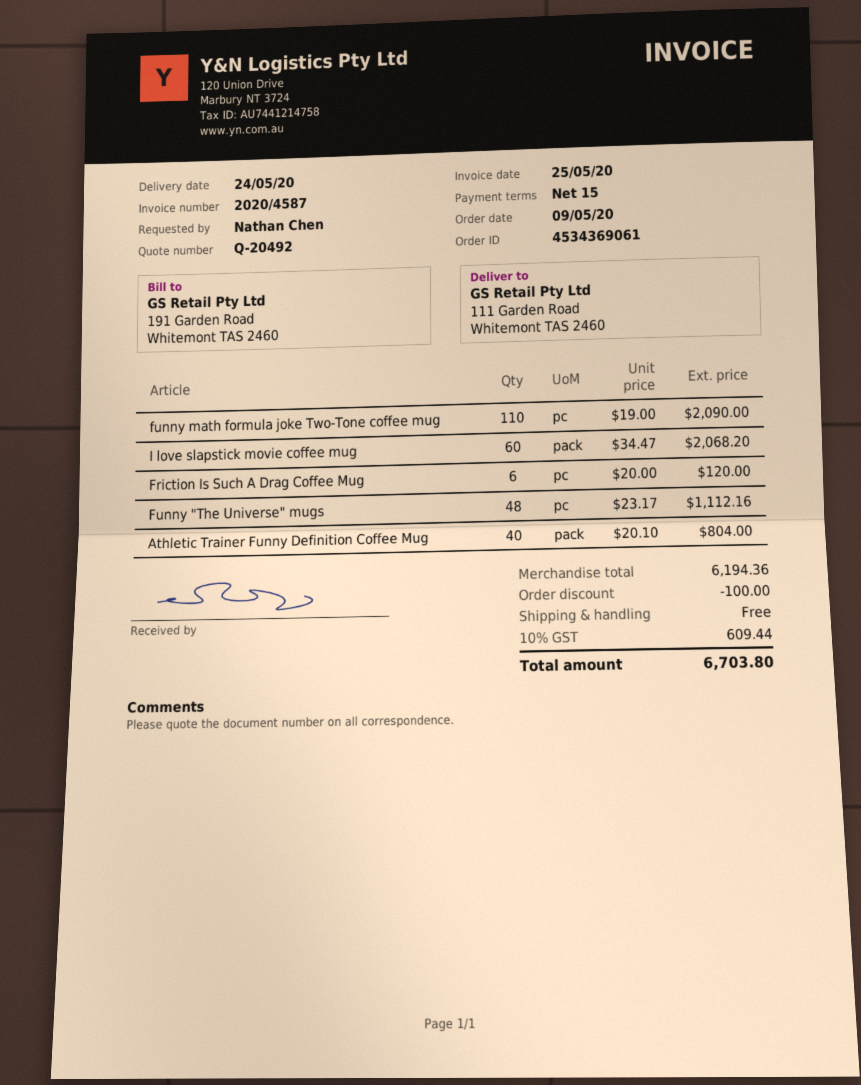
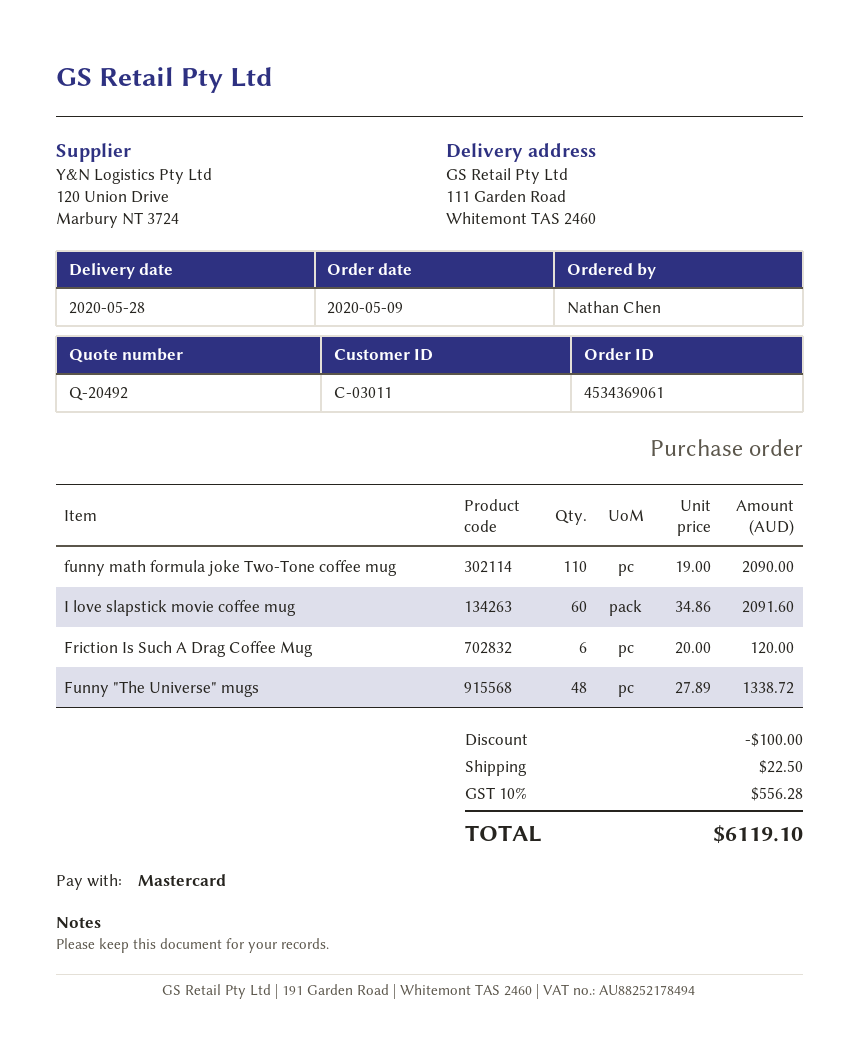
delivery date: 2020-05-24 -> 2020-05-28
I love slapstick movie coffee mug: 60 x 34.47 = 2068.20 -> 60 x 34.86 = 2091.60
Funny "The Universe" mugs: 48 x 23.17 = 1112.16 -> 48 x 27.89 = 1338.72
Athletic Trainer Funny Definition Coffee Mug: 40 x 20.10 = 804.00 -> none
shipping: 0.00 -> 22.50
tax: 10% = 609.44 -> 10% = 556.28
total: 6703.80 -> 6119.10

